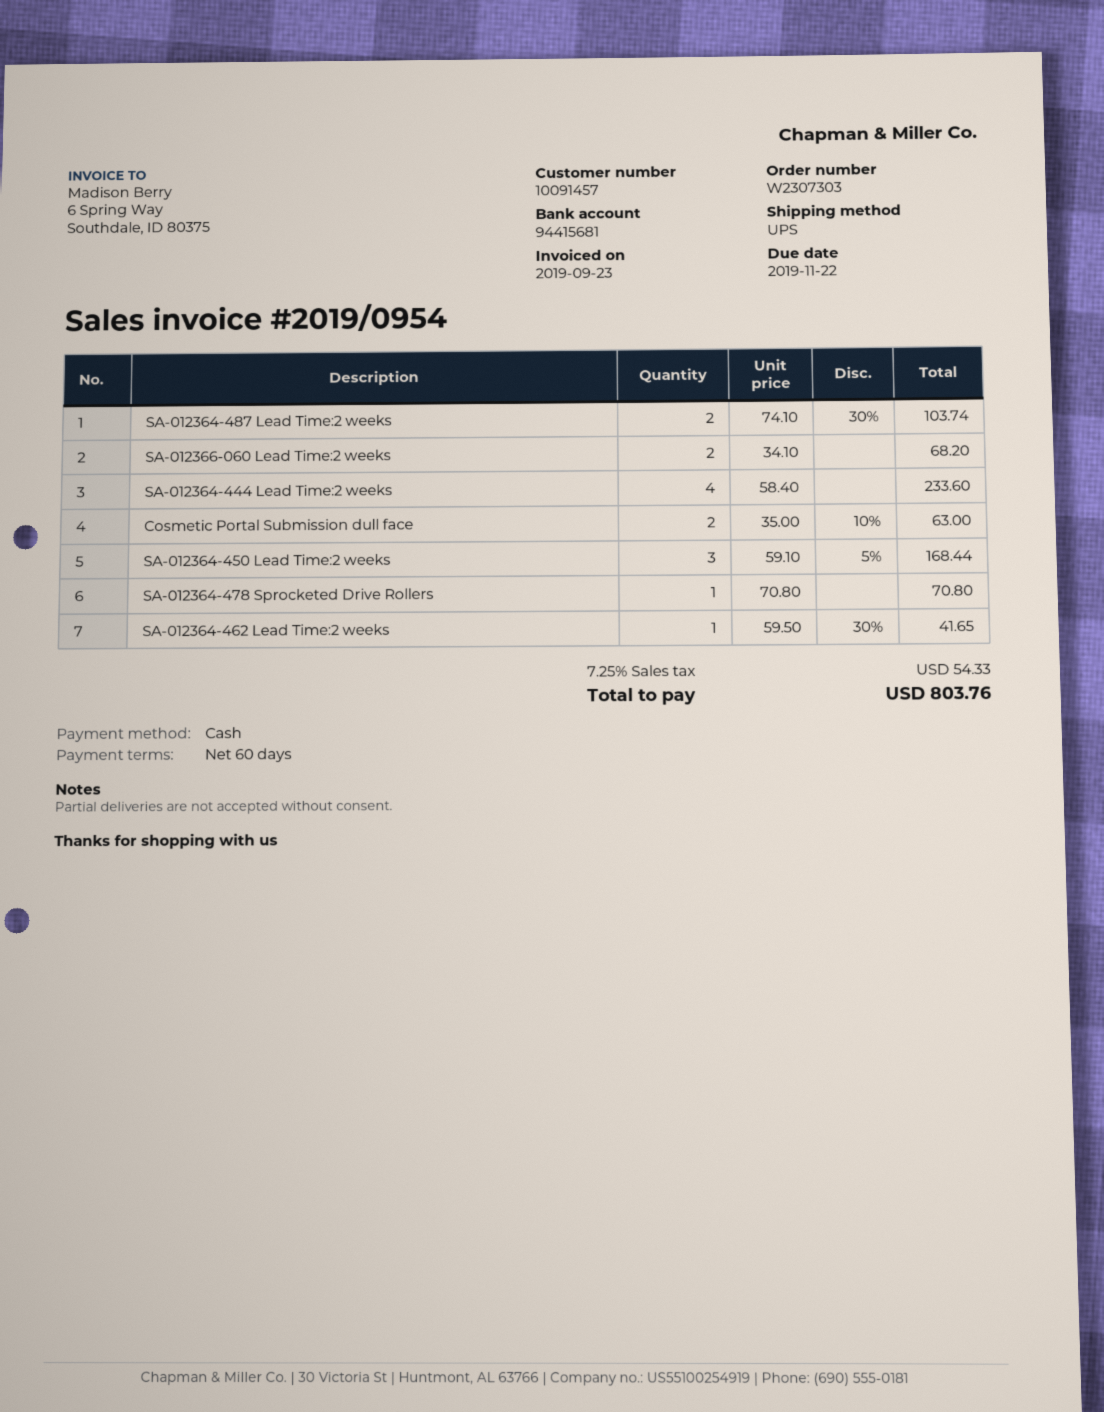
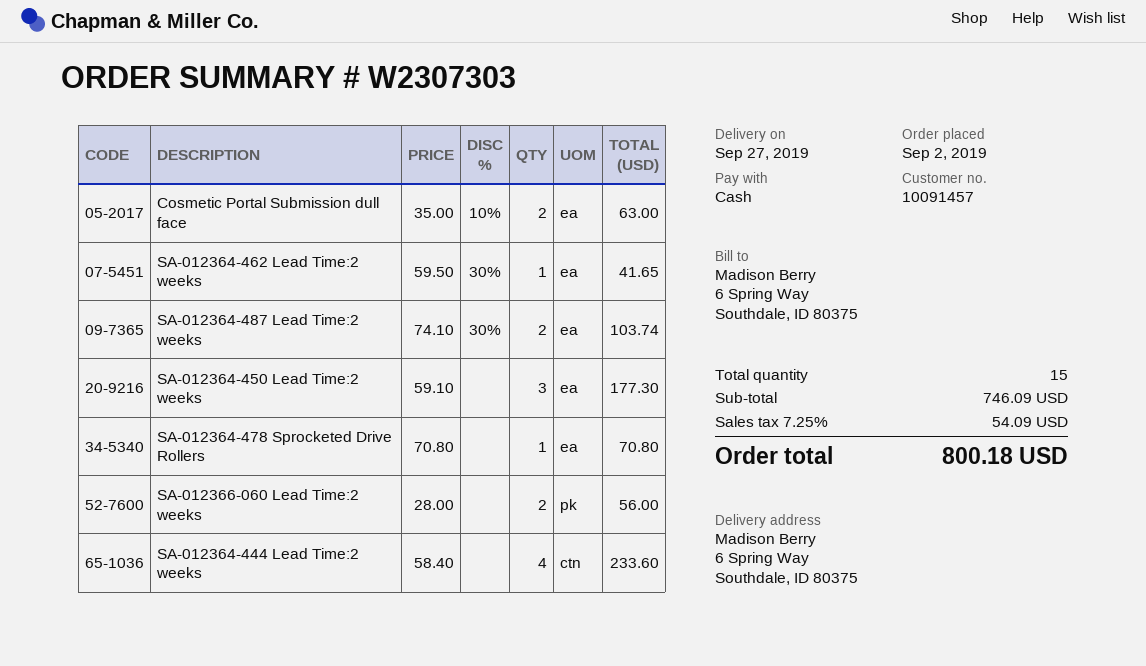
SA-012366-060 Lead Time:2 weeks: 2 x 34.10 = 68.20 -> 2 x 28.00 = 56.00
SA-012364-450 Lead Time:2 weeks: 3 x 59.10 - 5% = 168.44 -> 3 x 59.10 = 177.30
tax: 7.25% = 54.33 -> 7.25% = 54.09
total: 803.76 -> 800.18

